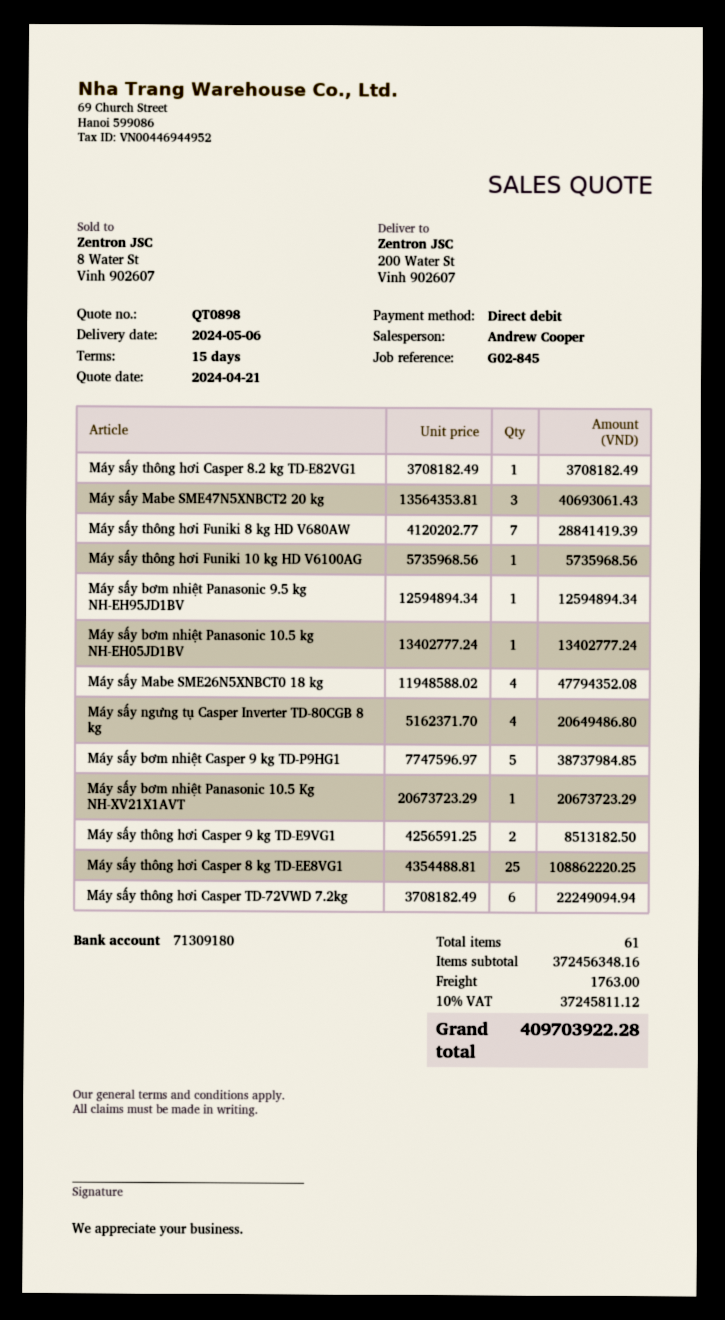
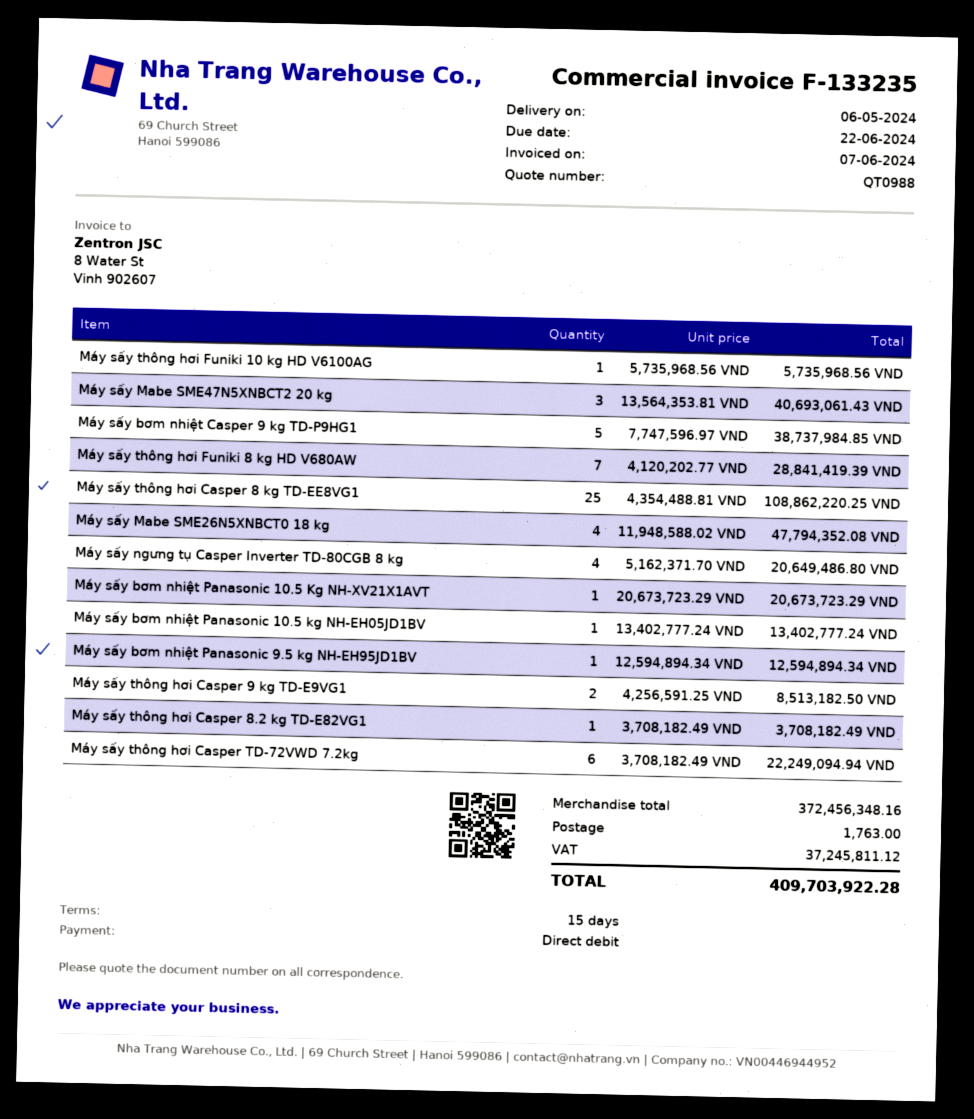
quote number: QT0898 -> QT0988

